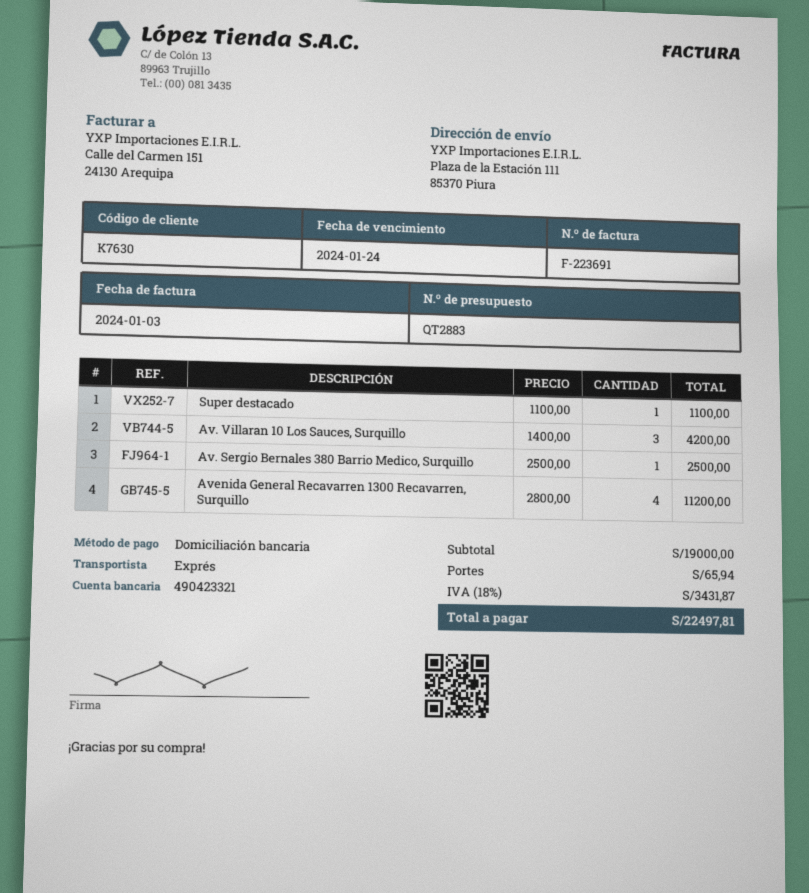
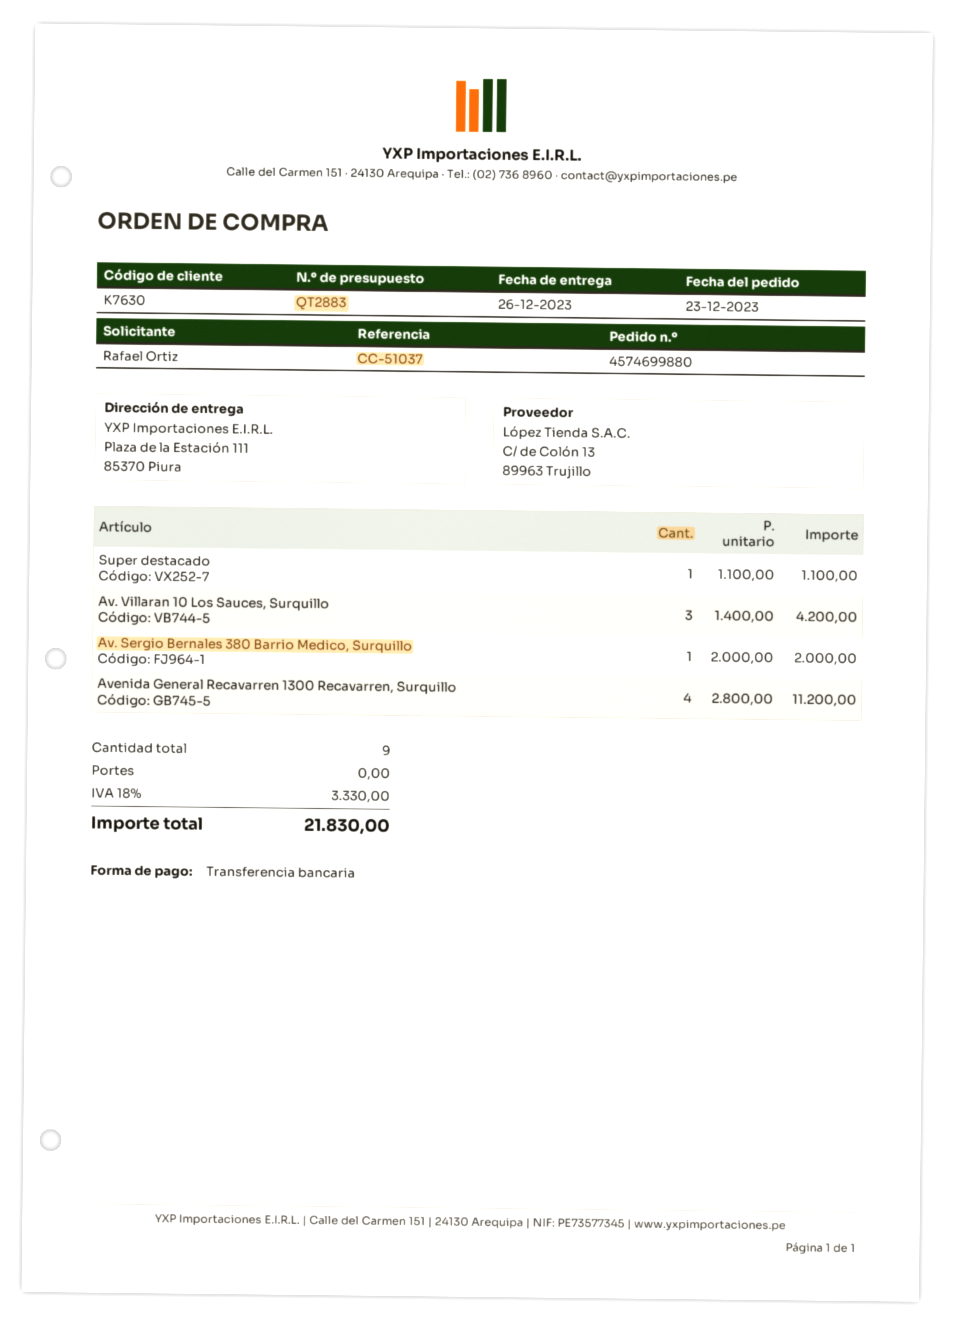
payment method: direct debit -> bank transfer
Av. Sergio Bernales 380 Barrio Medico, Surquillo: 1 x 2500.00 = 2500.00 -> 1 x 2000.00 = 2000.00
shipping: 65.94 -> 0.00
tax: 18% = 3431.87 -> 18% = 3330.00
total: 22497.81 -> 21830.00

